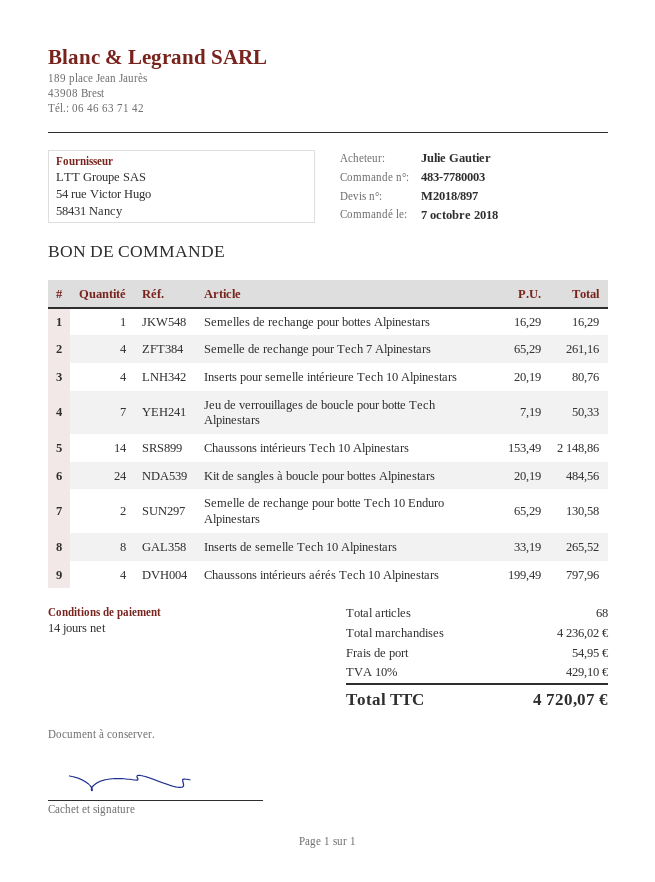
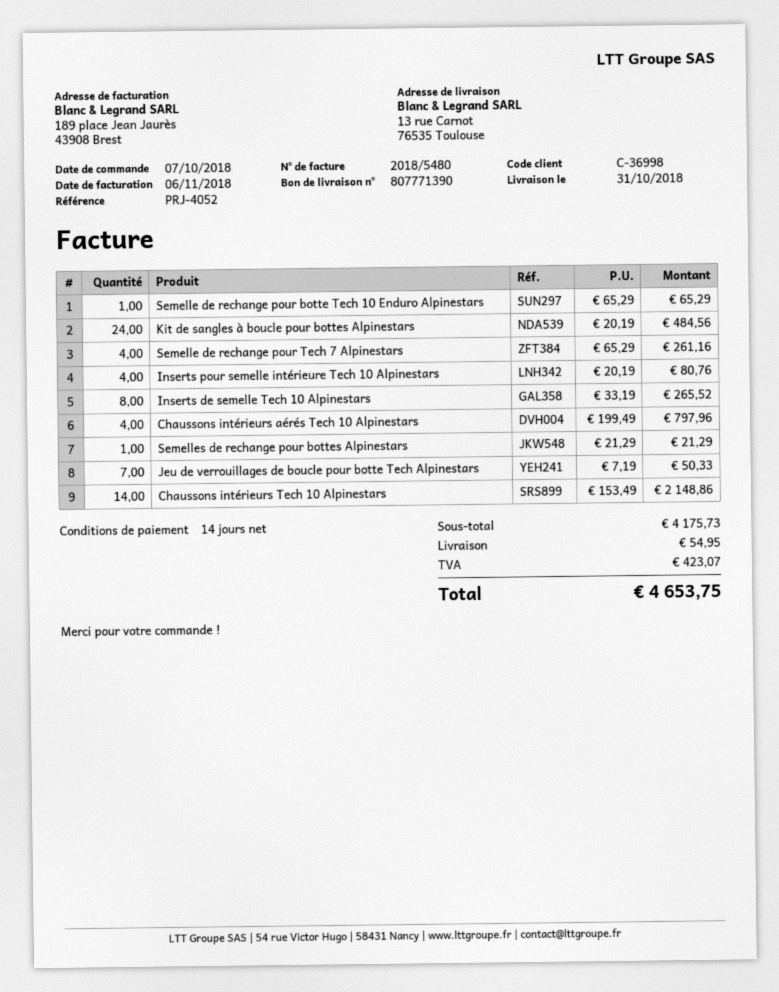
Semelles de rechange pour bottes Alpinestars: 1 x 16.29 = 16.29 -> 1 x 21.29 = 21.29
Semelle de rechange pour botte Tech 10 Enduro Alpinestars: 2 x 65.29 = 130.58 -> 1 x 65.29 = 65.29
subtotal: 4236.02 -> 4175.73
tax: 429.10 -> 423.07
total: 4720.07 -> 4653.75

